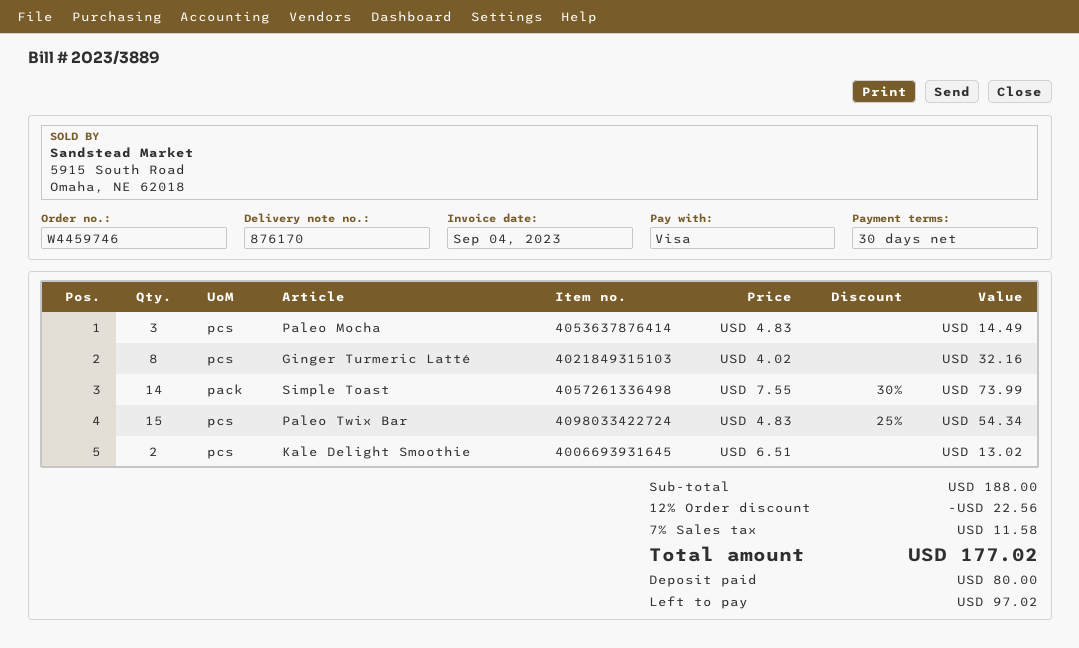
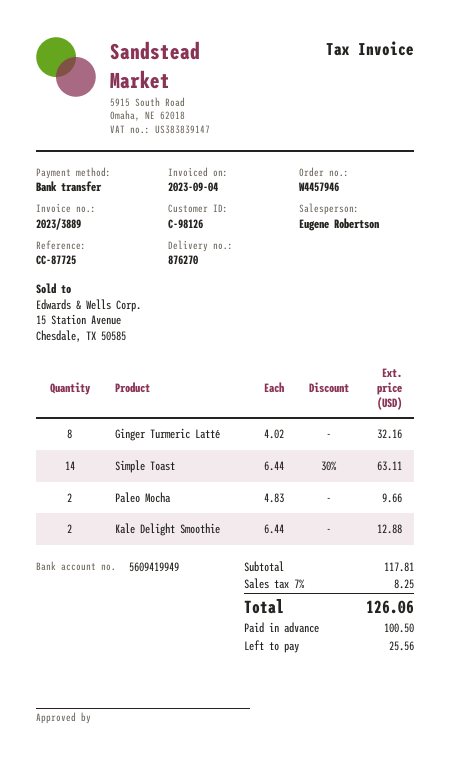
order number: W4459746 -> W4457946
delivery note number: 876170 -> 876270
payment method: Visa -> bank transfer
Paleo Mocha: 3 x 4.83 = 14.49 -> 2 x 4.83 = 9.66
Simple Toast: 14 x 7.55 - 30% = 73.99 -> 14 x 6.44 - 30% = 63.11
Paleo Twix Bar: 15 x 4.83 - 25% = 54.34 -> none
Kale Delight Smoothie: 2 x 6.51 = 13.02 -> 2 x 6.44 = 12.88
subtotal: 188.00 -> 117.81
discount: 12% = 22.56 -> none
tax: 7% = 11.58 -> 7% = 8.25
total: 177.02 -> 126.06
deposit: 80.00 -> 100.50
balance: 97.02 -> 25.56

